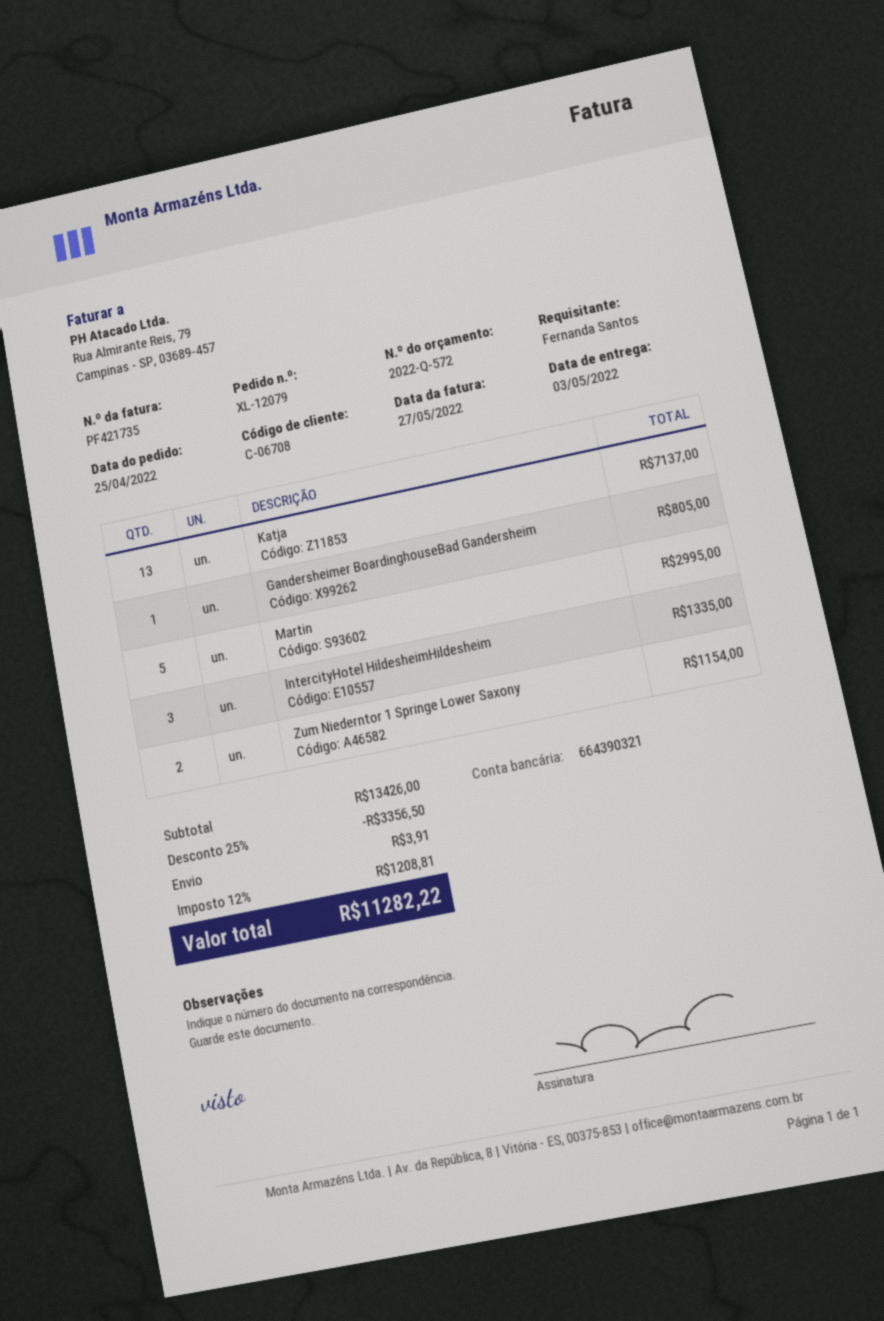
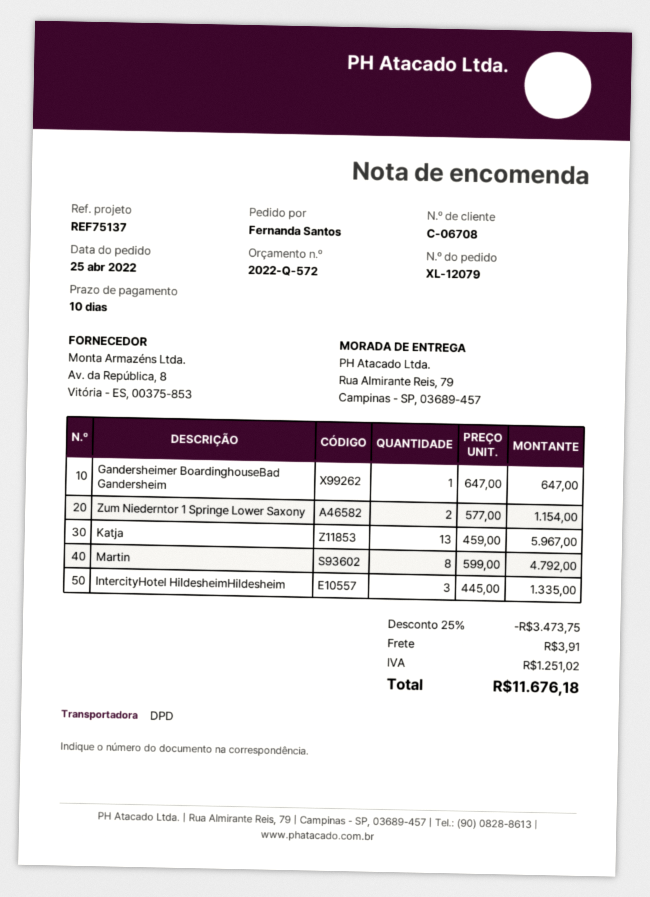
Katja: 13 for 7137.00 -> 13 for 5967.00
Gandersheimer BoardinghouseBad Gandersheim: 1 for 805.00 -> 1 for 647.00
Martin: 5 for 2995.00 -> 8 for 4792.00
discount: 25% = 3356.50 -> 25% = 3473.75
tax: 1208.81 -> 1251.02
total: 11282.22 -> 11676.18

